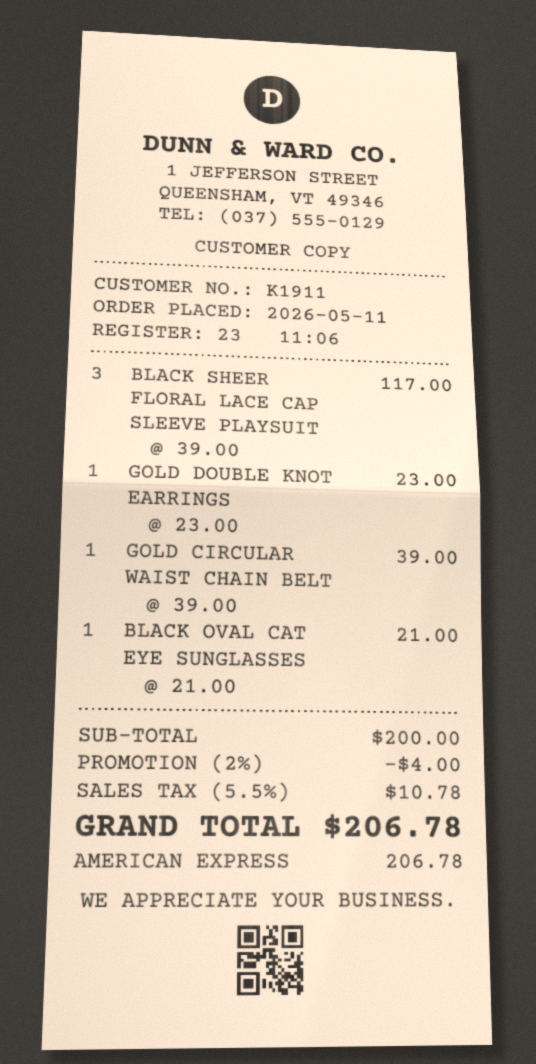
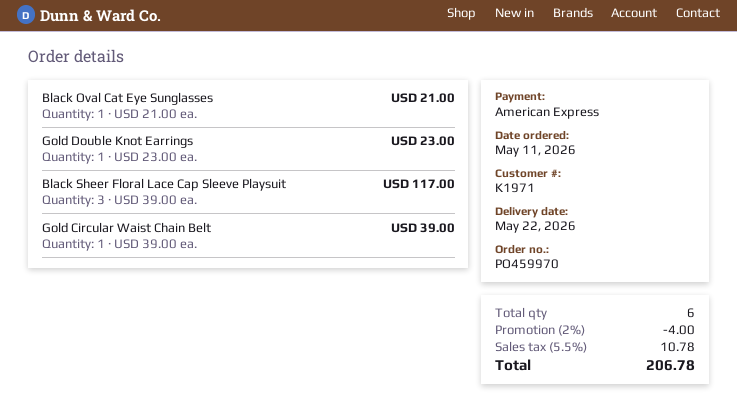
customer number: K1911 -> K1971

